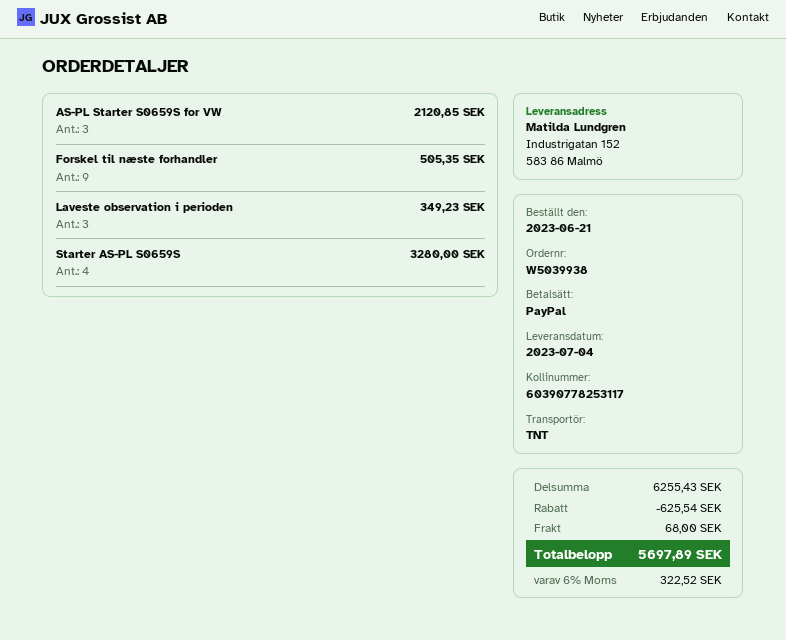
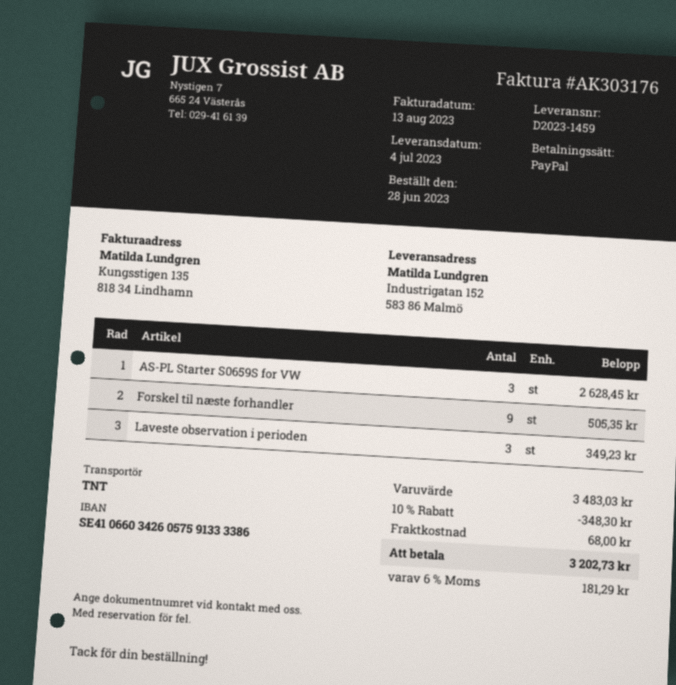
order date: 2023-06-21 -> 2023-06-28
AS-PL Starter S0659S for VW: 3 for 2120.85 -> 3 for 2628.45
Starter AS-PL S0659S: 4 for 3280.00 -> none
subtotal: 6255.43 -> 3483.03
discount: 625.54 -> 348.30
tax: 6% = 322.52 -> 6% = 181.29
total: 5697.89 -> 3202.73

